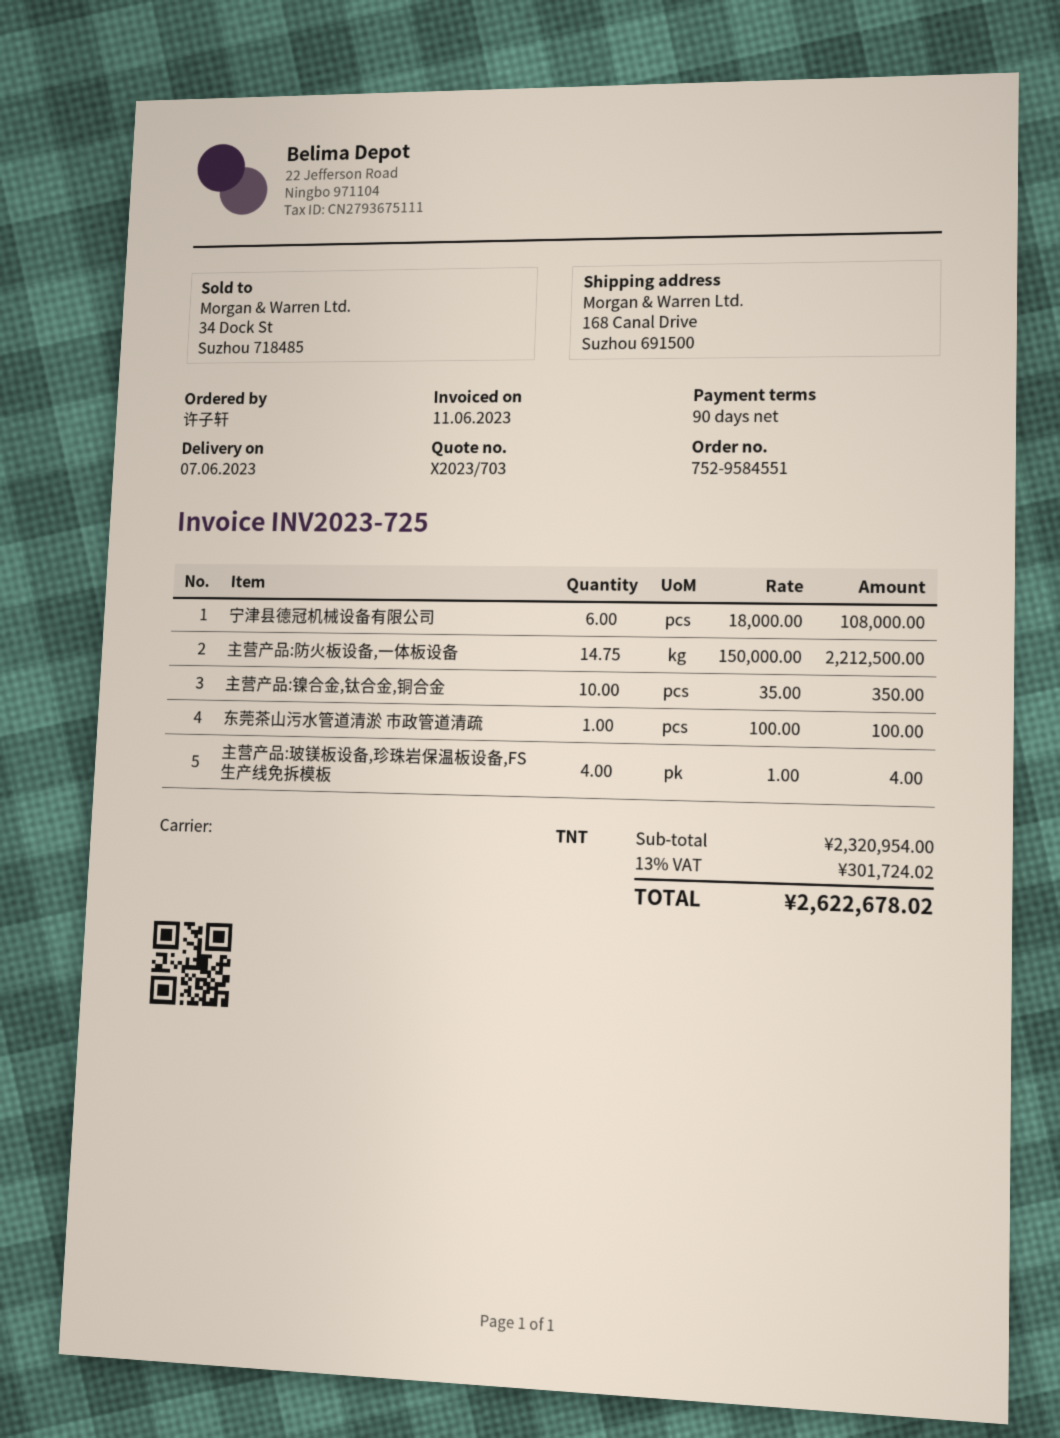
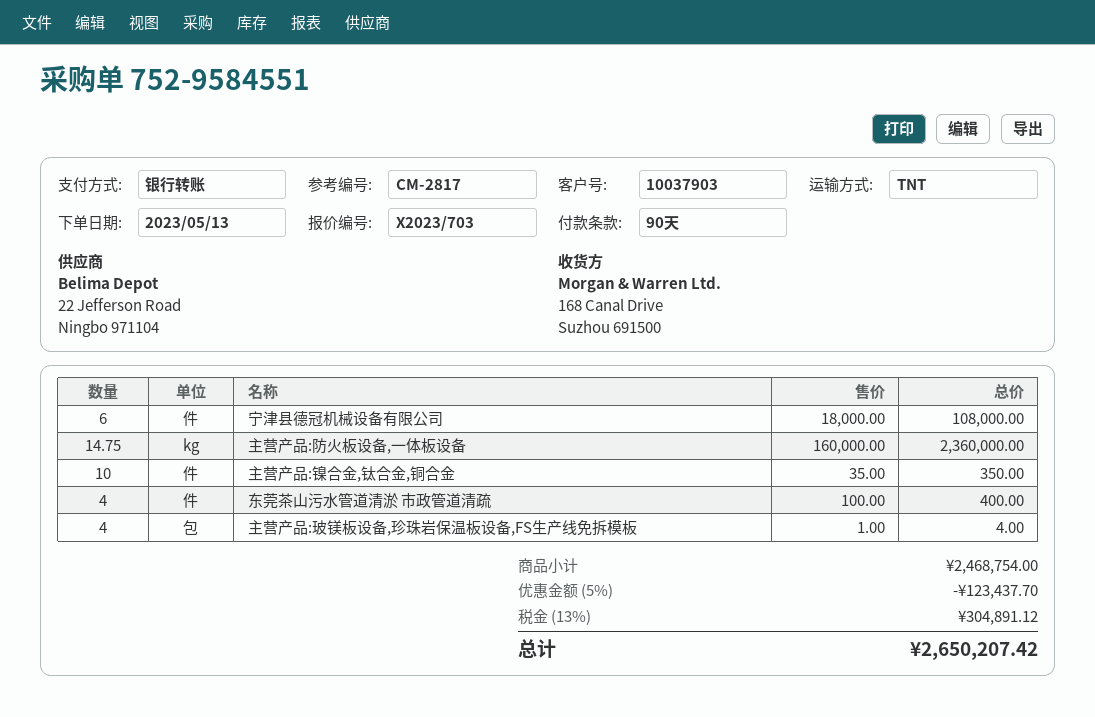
主营产品:防火板设备,一体板设备: 14.75 x 150000.00 = 2212500.00 -> 14.75 x 160000.00 = 2360000.00
东莞茶山污水管道清淤 市政管道清疏: 1 x 100.00 = 100.00 -> 4 x 100.00 = 400.00
subtotal: 2320954.00 -> 2468754.00
discount: none -> 5% = 123437.70
tax: 13% = 301724.02 -> 13% = 304891.12
total: 2622678.02 -> 2650207.42

